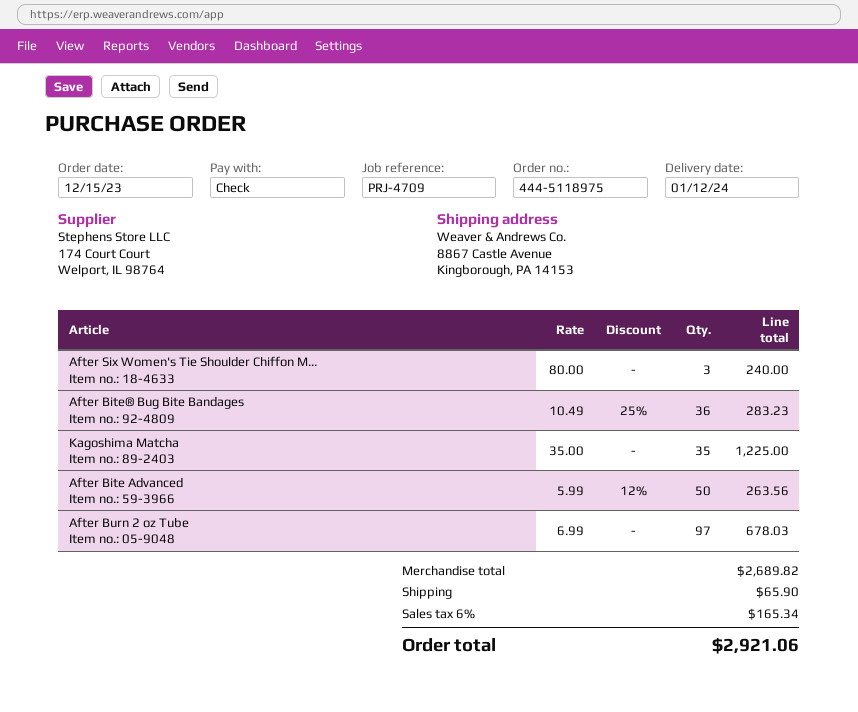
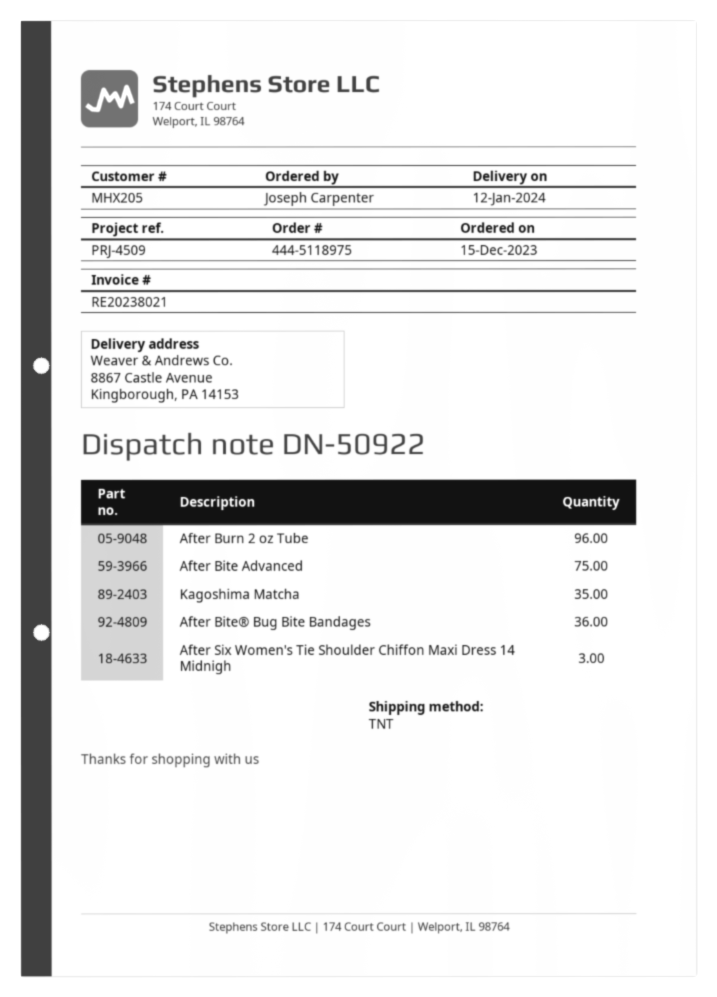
reference: PRJ-4709 -> PRJ-4509
After Bite Advanced: 50 -> 75
After Burn 2 oz Tube: 97 -> 96

